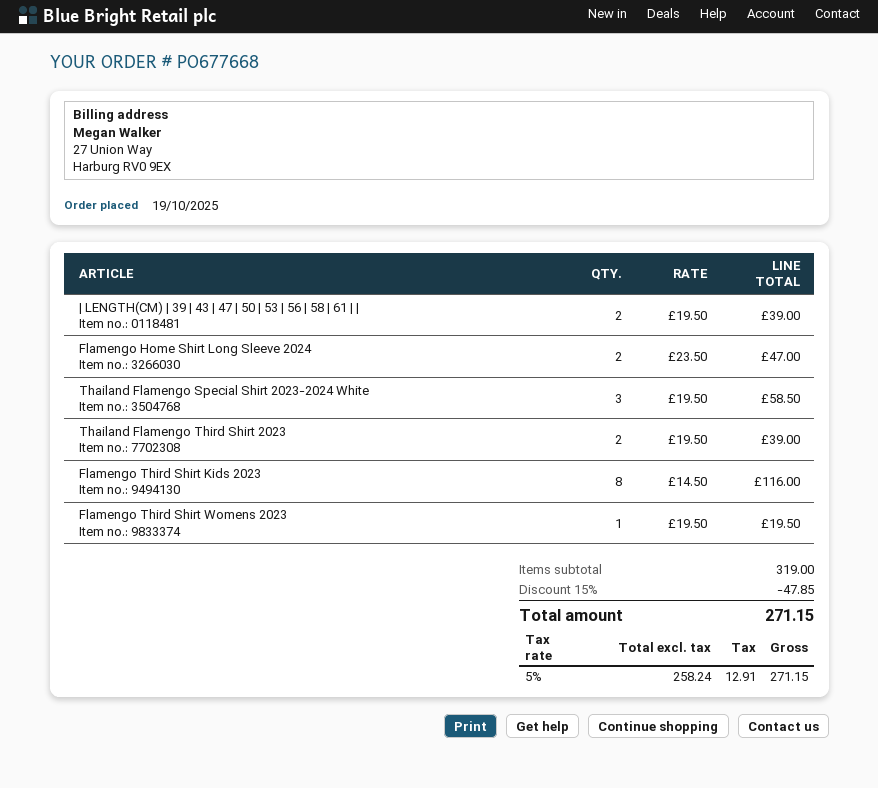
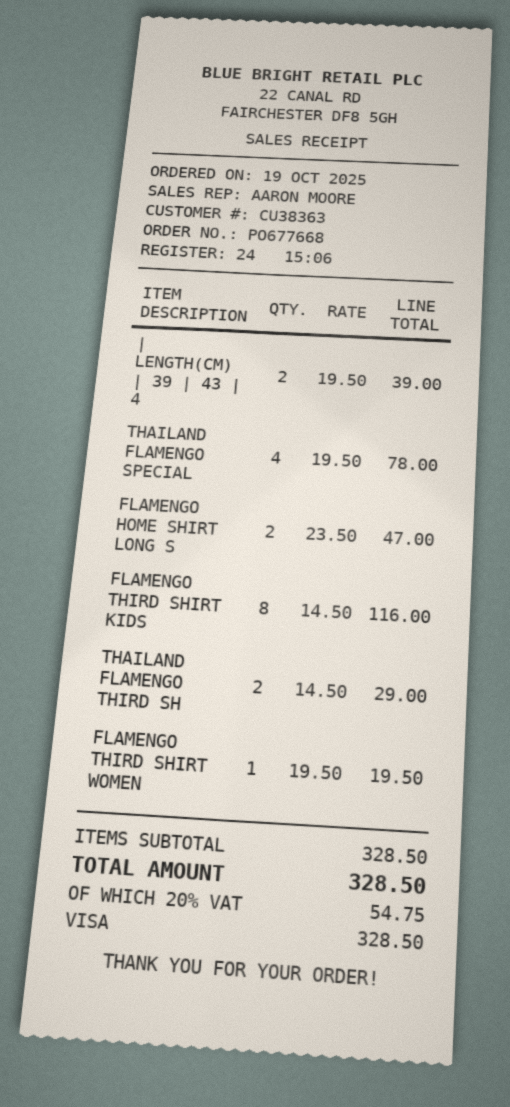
Thailand Flamengo Special Shirt 2023-2024 White: 3 x 19.50 = 58.50 -> 4 x 19.50 = 78.00
Thailand Flamengo Third Shirt 2023: 2 x 19.50 = 39.00 -> 2 x 14.50 = 29.00
subtotal: 319.00 -> 328.50
discount: 15% = 47.85 -> none
tax: 5% = 12.91 -> 20% = 54.75
total: 271.15 -> 328.50

